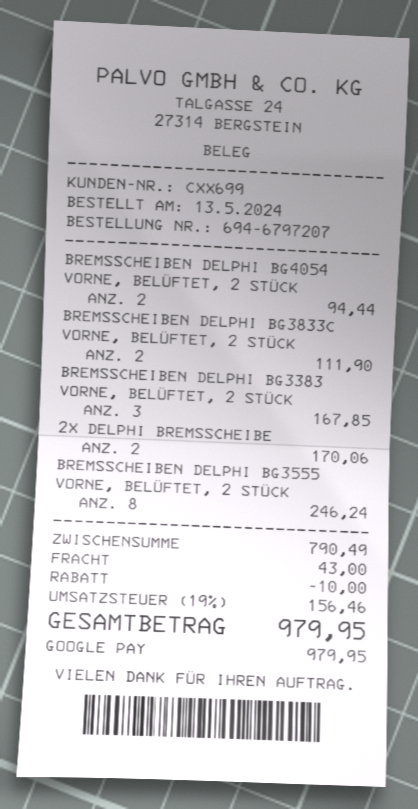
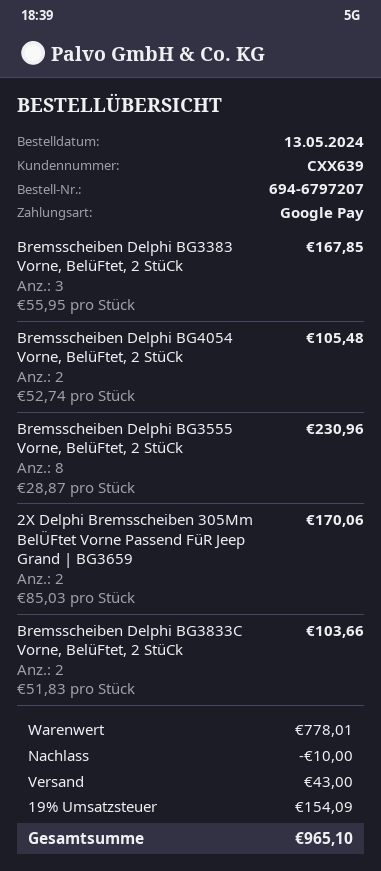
customer number: CXX699 -> CXX639
BREMSSCHEIBEN DELPHI BG4054 VORNE, BELÜFTET, 2 STÜCK: 2 for 94.44 -> 2 for 105.48
BREMSSCHEIBEN DELPHI BG3833C VORNE, BELÜFTET, 2 STÜCK: 2 for 111.90 -> 2 for 103.66
BREMSSCHEIBEN DELPHI BG3555 VORNE, BELÜFTET, 2 STÜCK: 8 for 246.24 -> 8 for 230.96
subtotal: 790.49 -> 778.01
tax: 19% = 156.46 -> 19% = 154.09
total: 979.95 -> 965.10

